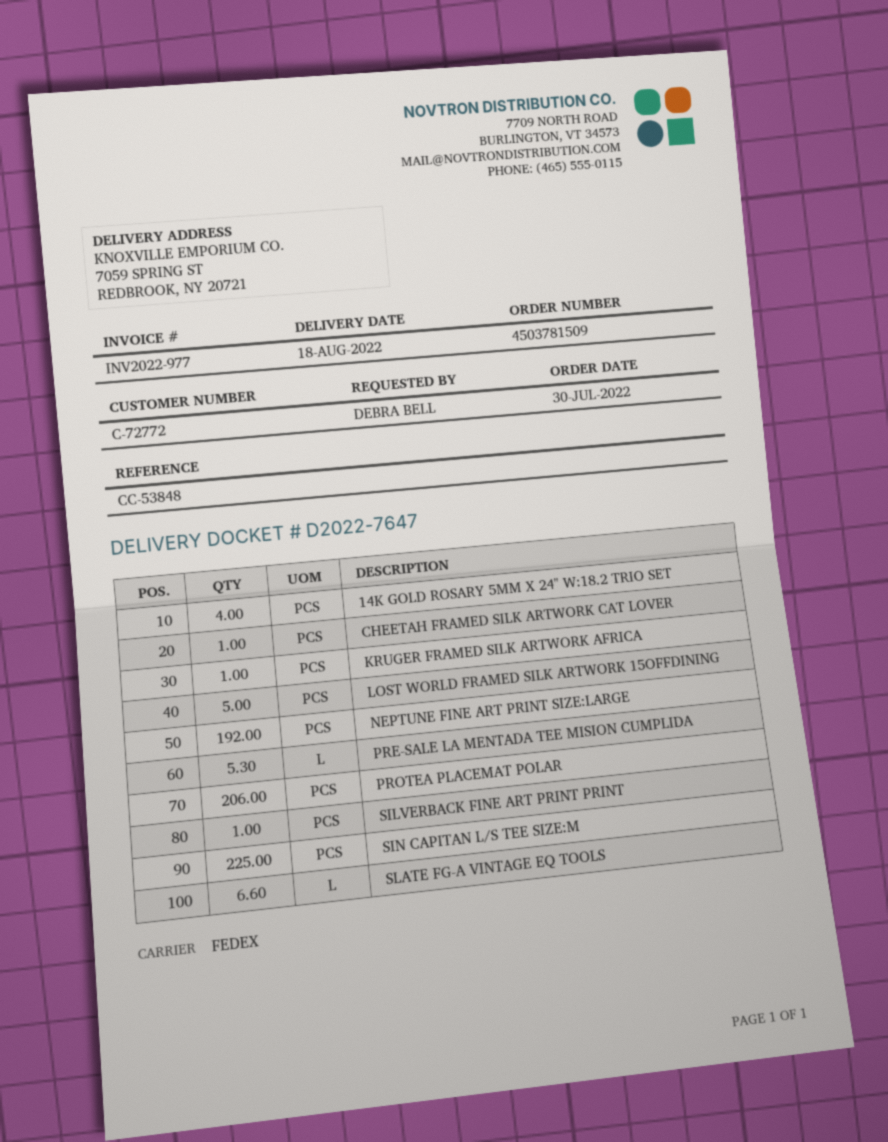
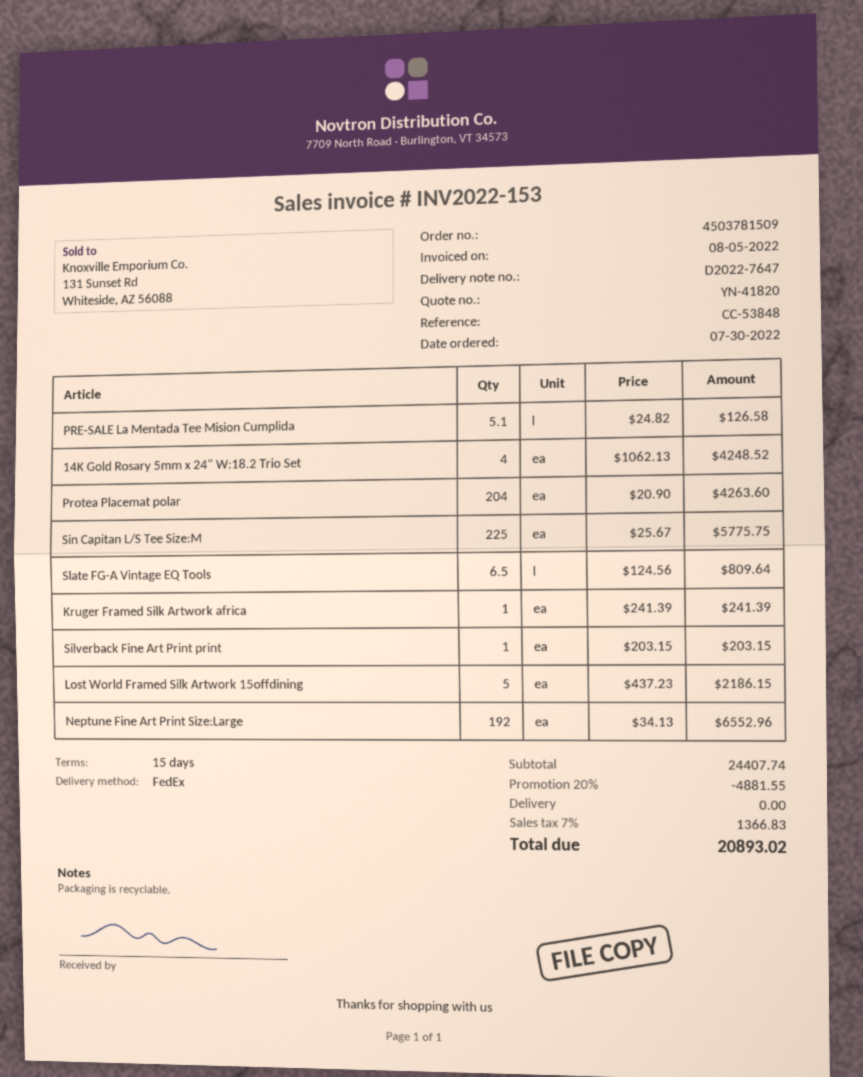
invoice number: INV2022-977 -> INV2022-153
CHEETAH FRAMED SILK ARTWORK CAT LOVER: 1 -> none
PRE-SALE LA MENTADA TEE MISION CUMPLIDA: 5.3 -> 5.1
PROTEA PLACEMAT POLAR: 206 -> 204
SLATE FG-A VINTAGE EQ TOOLS: 6.6 -> 6.5

